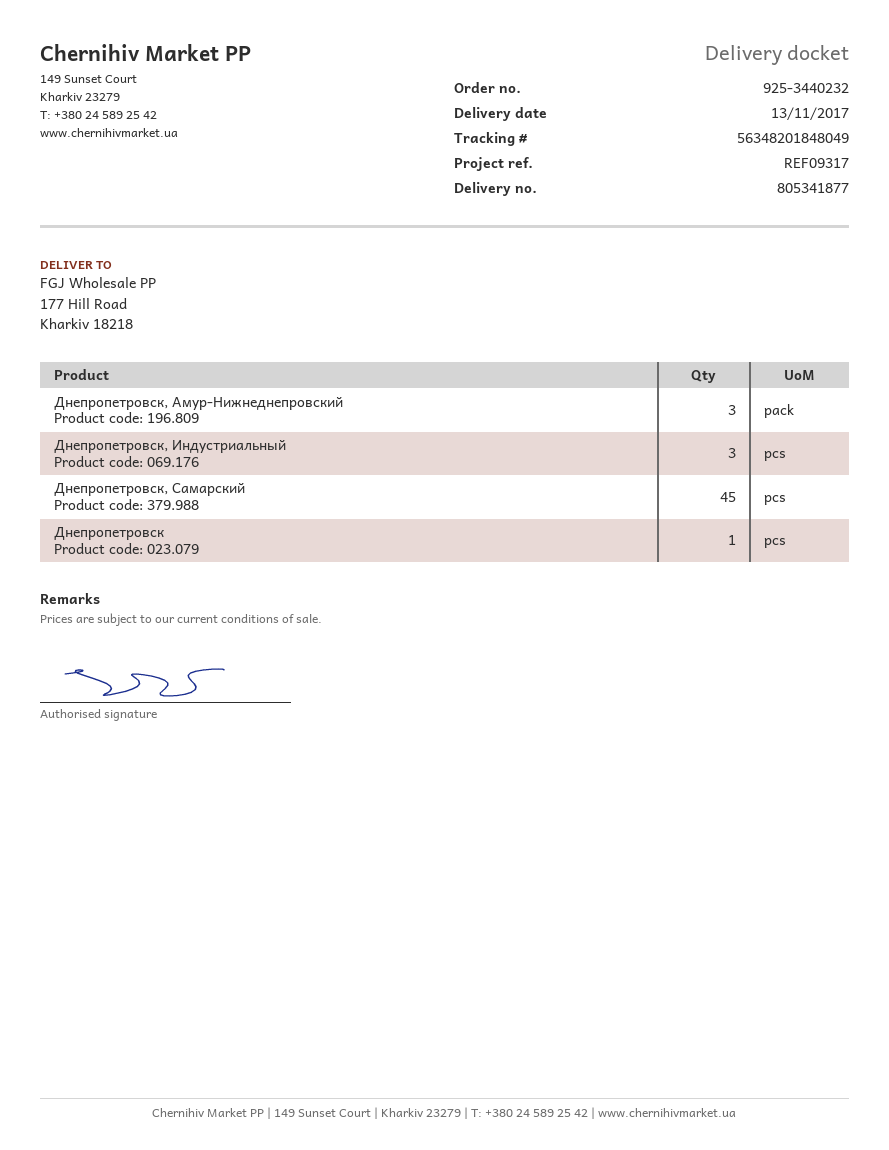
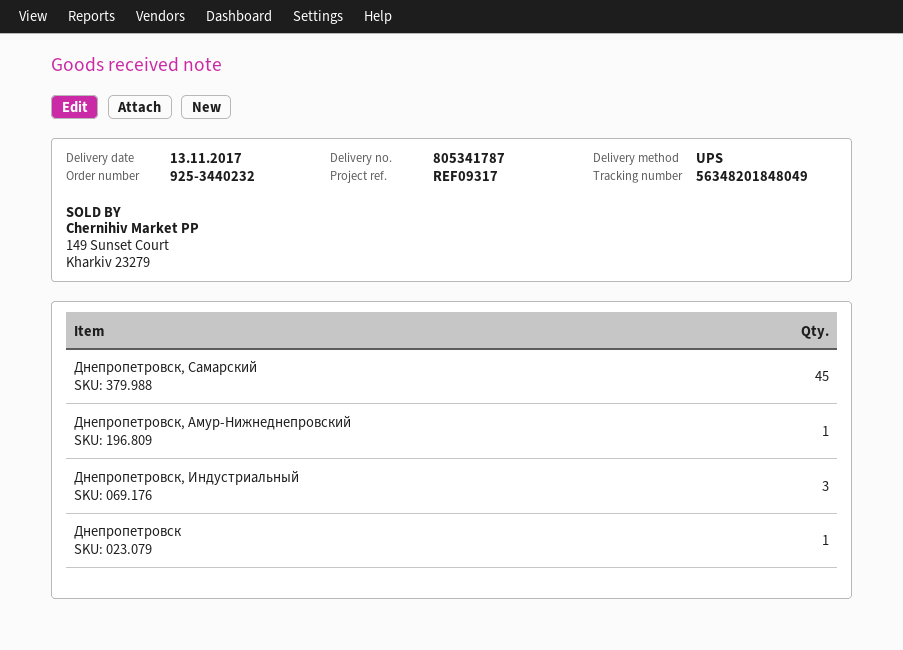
delivery note number: 805341877 -> 805341787
Днепропетровск, Амур-Нижнеднепровский: 3 -> 1

